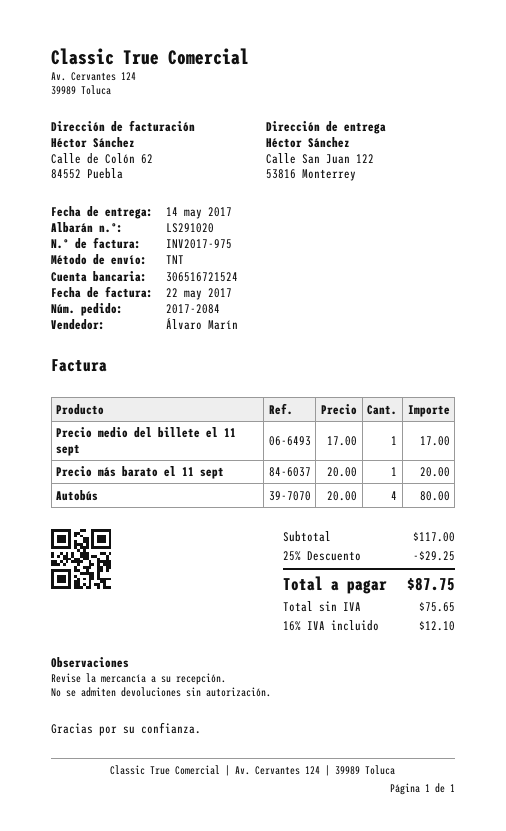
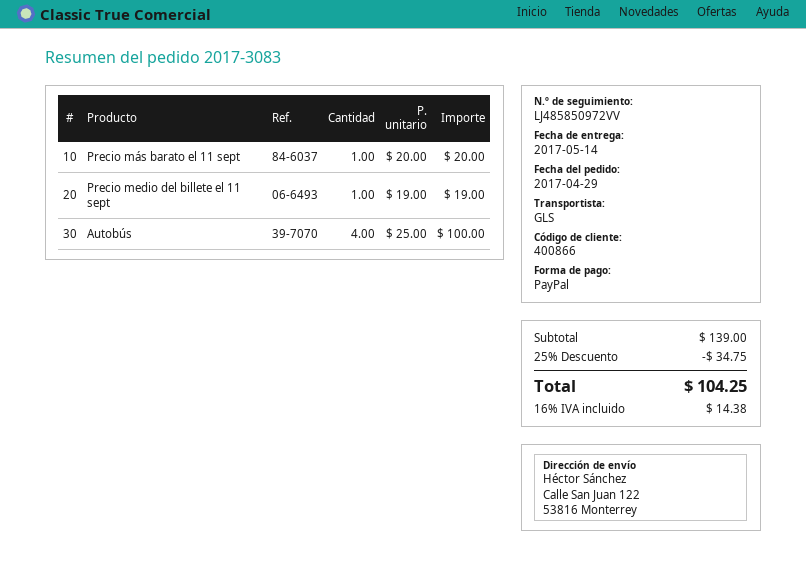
order number: 2017-2084 -> 2017-3083
shipping method: TNT -> GLS
Precio medio del billete el 11 sept: 1 x 17.00 = 17.00 -> 1 x 19.00 = 19.00
Autobús: 4 x 20.00 = 80.00 -> 4 x 25.00 = 100.00
subtotal: 117.00 -> 139.00
discount: 25% = 29.25 -> 25% = 34.75
tax: 16% = 12.10 -> 16% = 14.38
total: 87.75 -> 104.25

